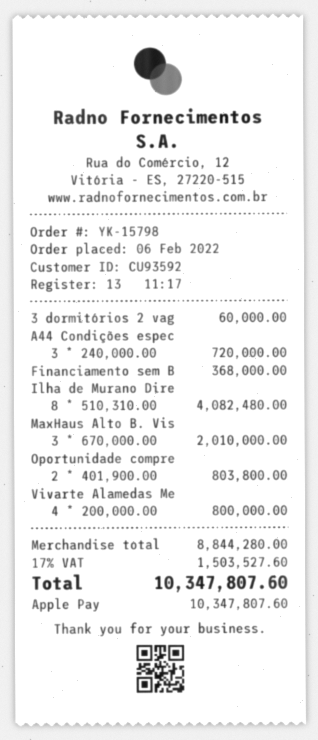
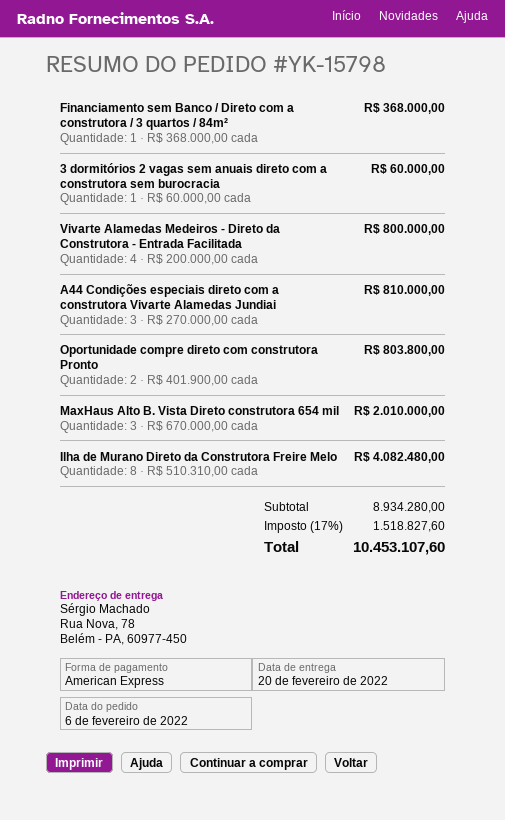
payment method: Apple Pay -> American Express
A44 Condições espec: 3 x 240000.00 = 720000.00 -> 3 x 270000.00 = 810000.00
subtotal: 8844280.00 -> 8934280.00
tax: 17% = 1503527.60 -> 17% = 1518827.60
total: 10347807.60 -> 10453107.60

